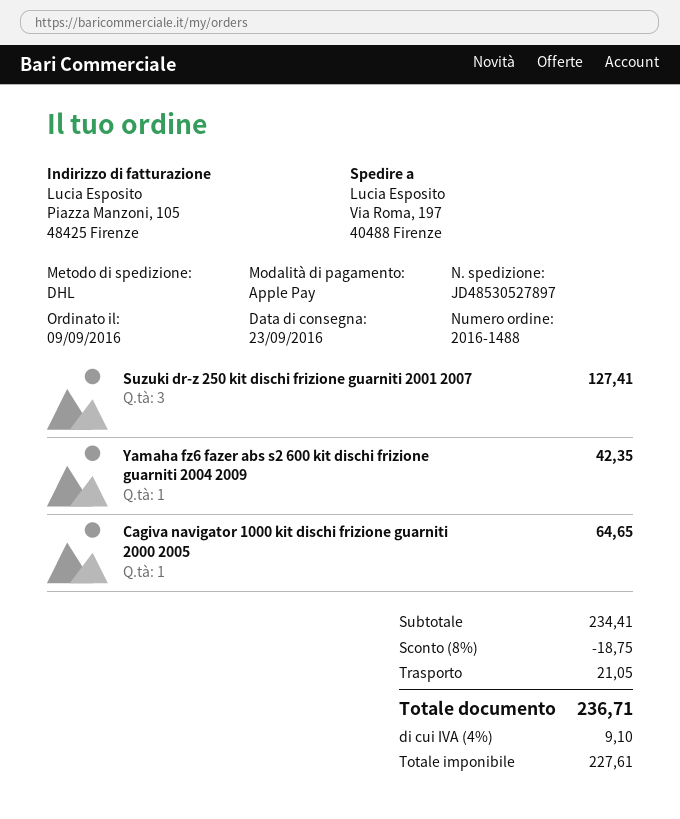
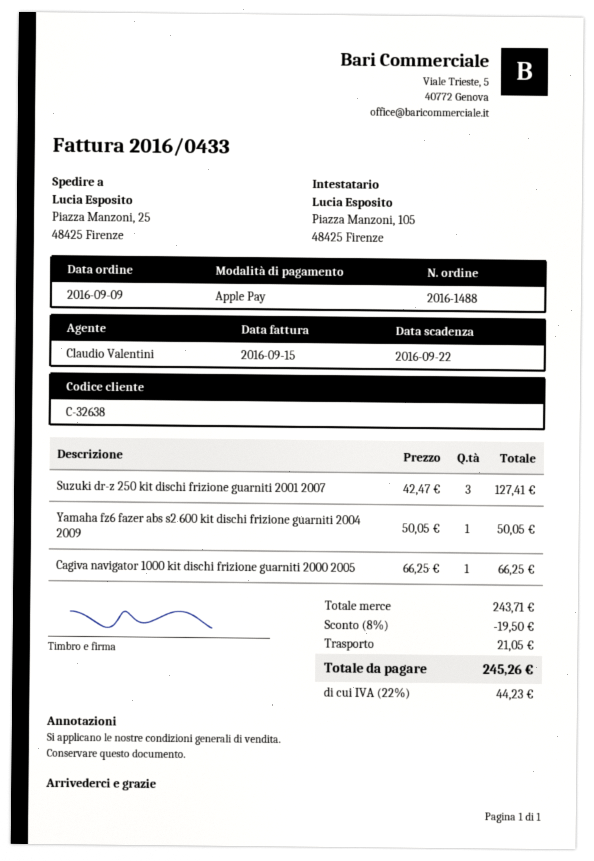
ship to: Via Roma, 197, 40488 Firenze -> Piazza Manzoni, 25, 48425 Firenze
Yamaha fz6 fazer abs s2 600 kit dischi frizione guarniti 2004 2009: 1 for 42.35 -> 1 for 50.05
Cagiva navigator 1000 kit dischi frizione guarniti 2000 2005: 1 for 64.65 -> 1 for 66.25
subtotal: 234.41 -> 243.71
discount: 8% = 18.75 -> 8% = 19.50
tax: 4% = 9.10 -> 22% = 44.23
total: 236.71 -> 245.26

